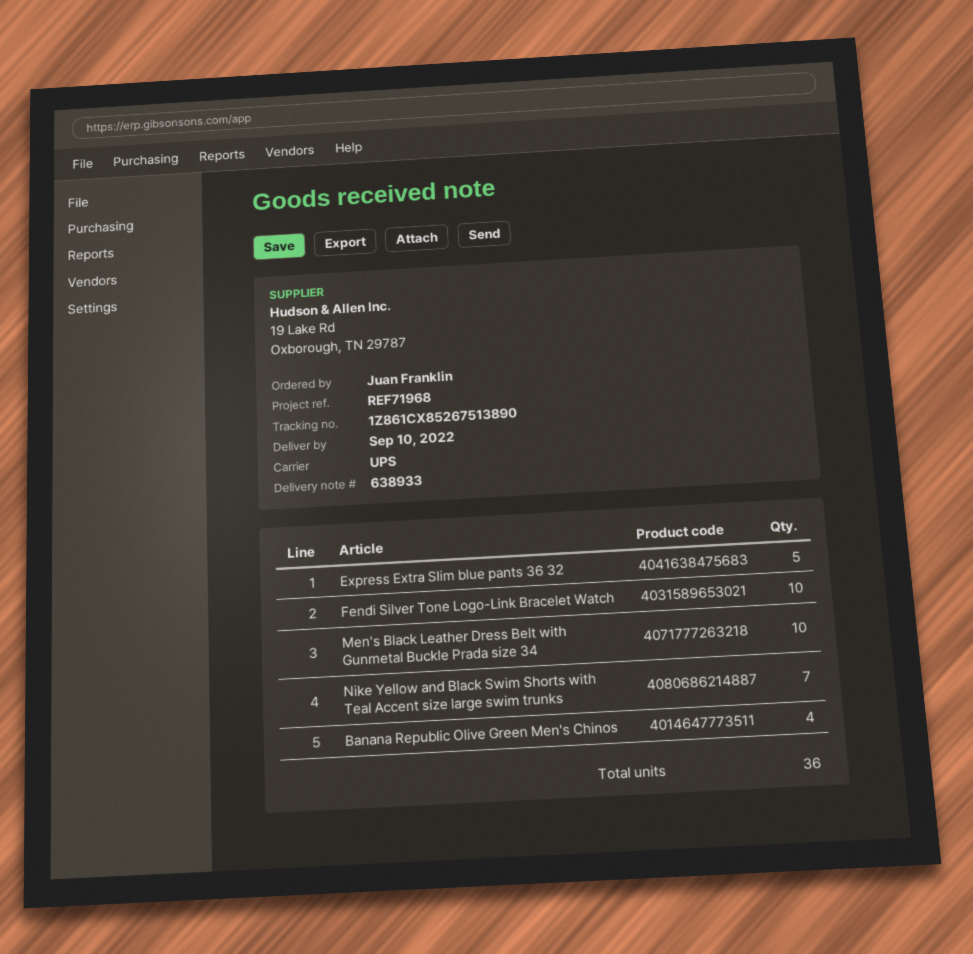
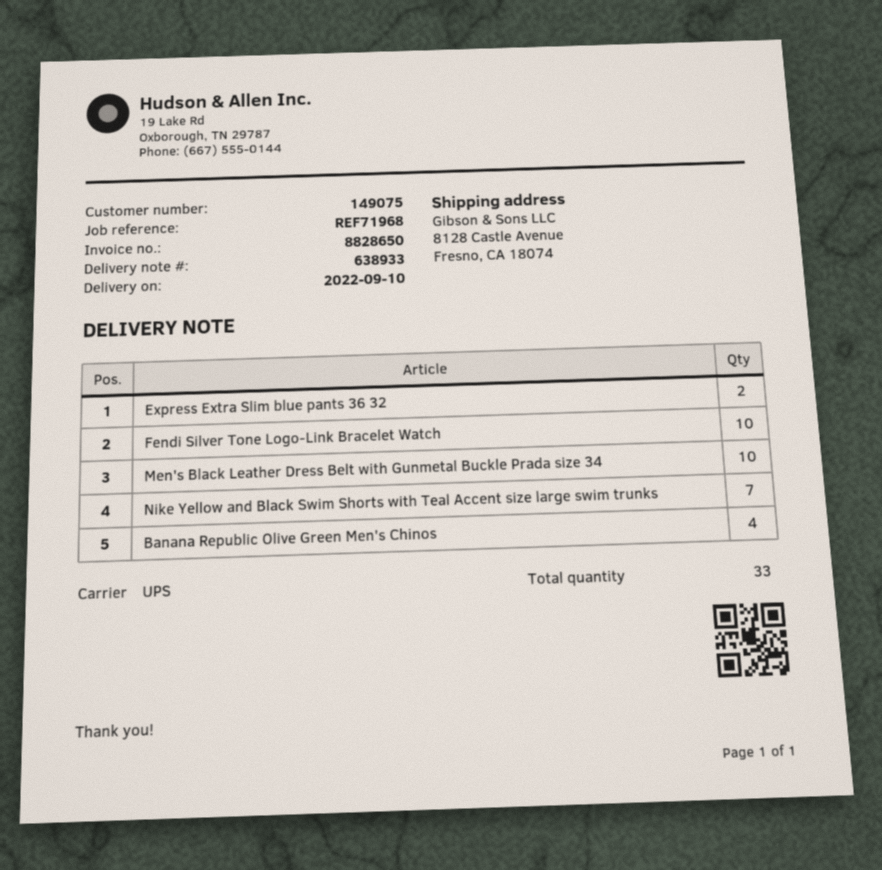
Express Extra Slim blue pants 36 32: 5 -> 2
total quantity: 36 -> 33

